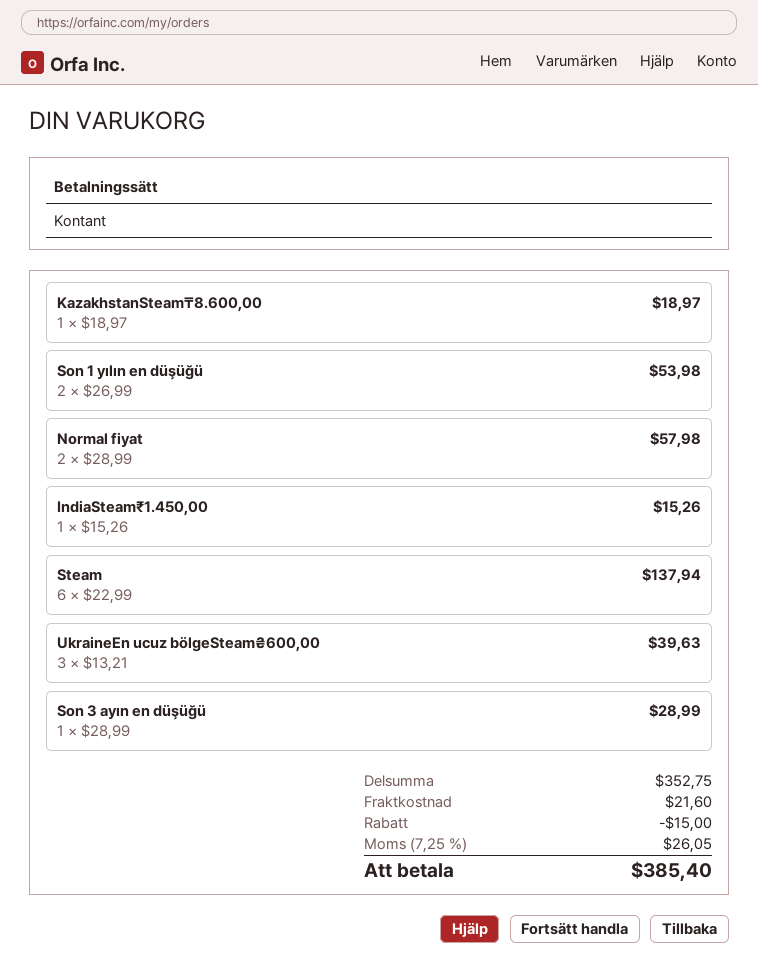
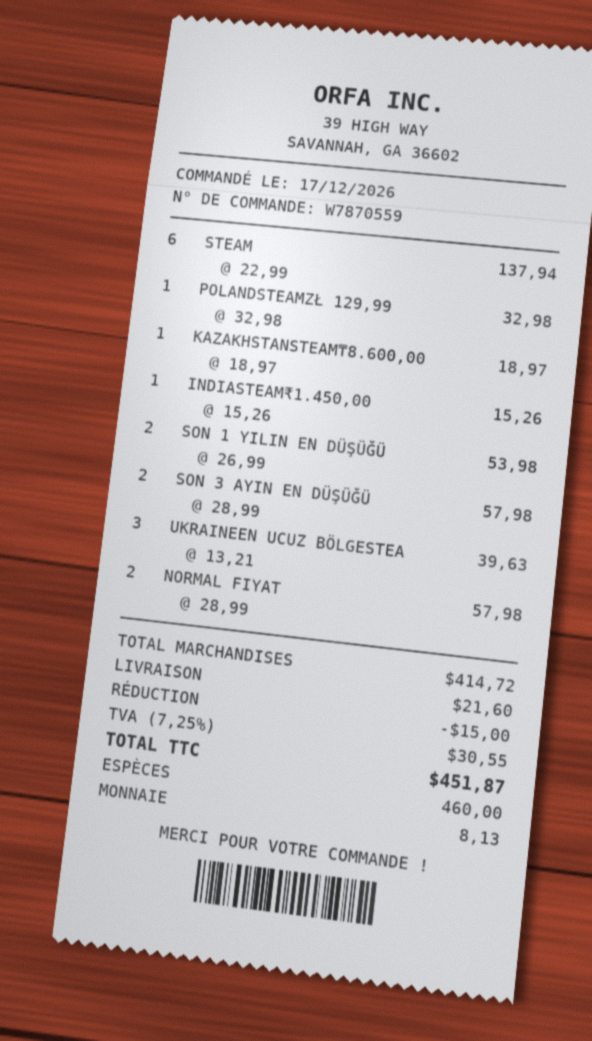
Son 3 ayın en düşüğü: 1 x 28.99 = 28.99 -> 2 x 28.99 = 57.98
POLANDSTEAMZŁ 129,99: none -> 1 x 32.98 = 32.98
subtotal: 352.75 -> 414.72
tax: 7.25% = 26.05 -> 7.25% = 30.55
total: 385.40 -> 451.87

